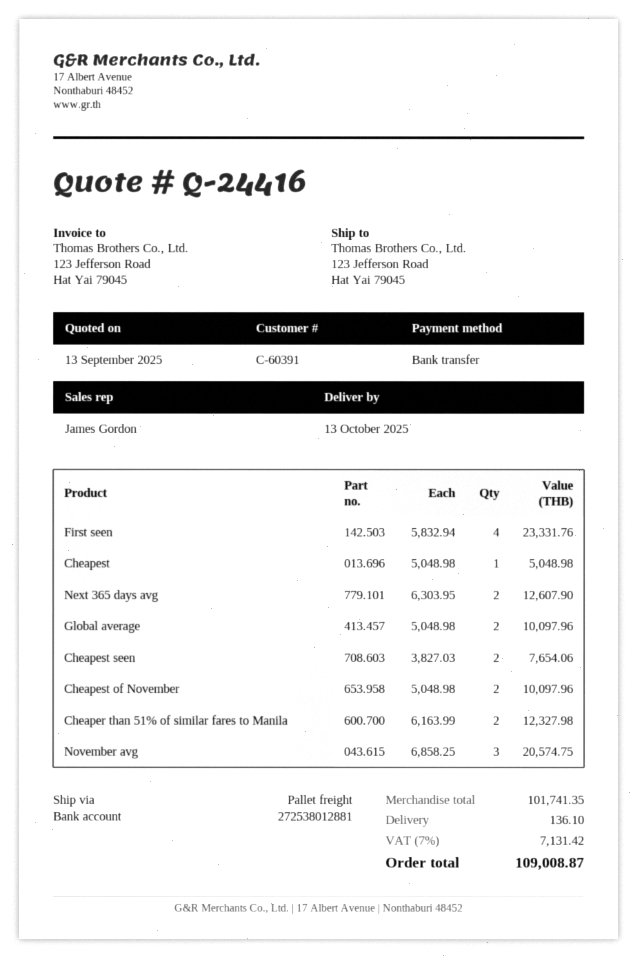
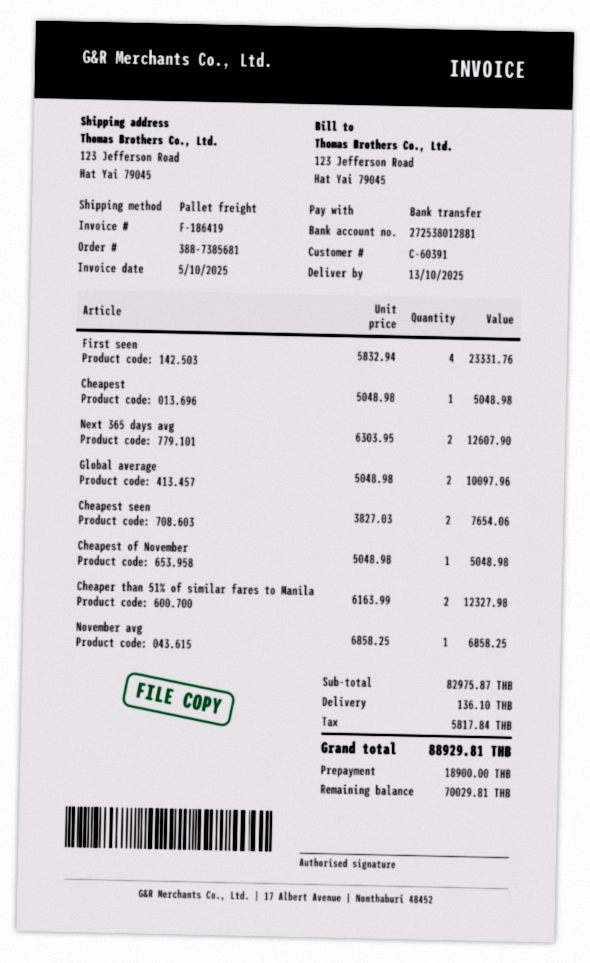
Cheapest of November: 2 x 5048.98 = 10097.96 -> 1 x 5048.98 = 5048.98
November avg: 3 x 6858.25 = 20574.75 -> 1 x 6858.25 = 6858.25
subtotal: 101741.35 -> 82975.87
tax: 7131.42 -> 5817.84
total: 109008.87 -> 88929.81

